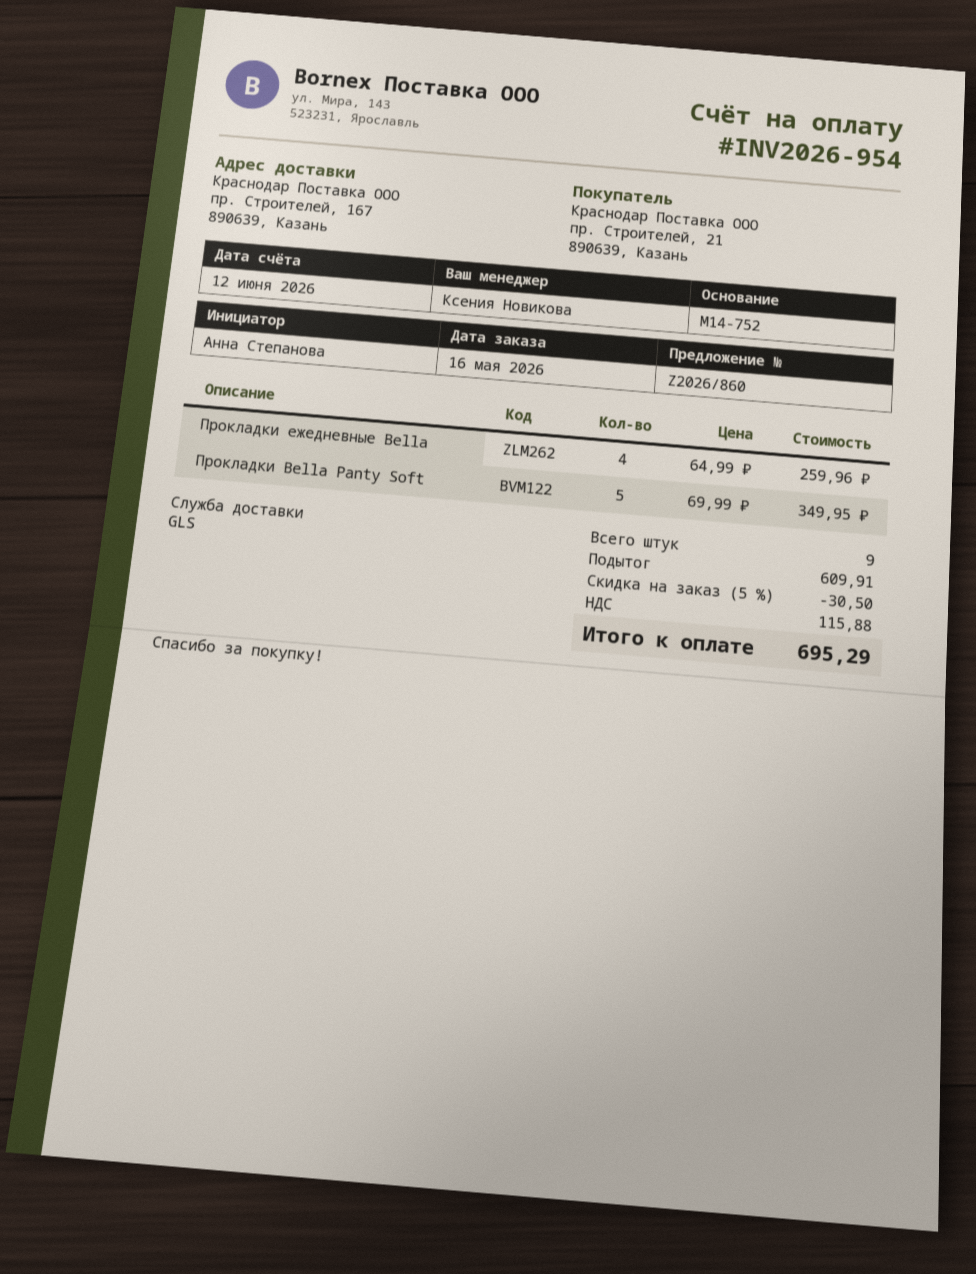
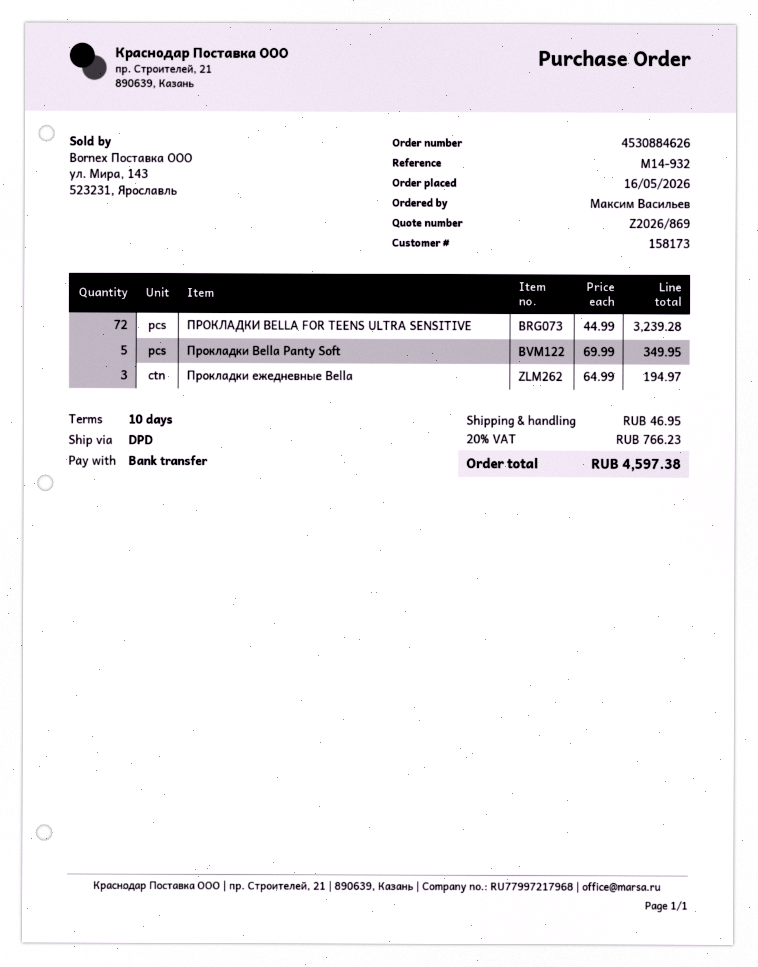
quote number: Z2026/860 -> Z2026/869
reference: M14-752 -> M14-932
ordered by: Анна Степанова -> Максим Васильев
shipping method: GLS -> DPD
Прокладки ежедневные Вella: 4 x 64.99 = 259.96 -> 3 x 64.99 = 194.97
ПРОКЛАДКИ ВELLA FOR TEENS ULTRA SENSITIVE: none -> 72 x 44.99 = 3239.28
discount: 5% = 30.50 -> none
shipping: none -> 46.95
tax: 115.88 -> 766.23
total: 695.29 -> 4597.38

